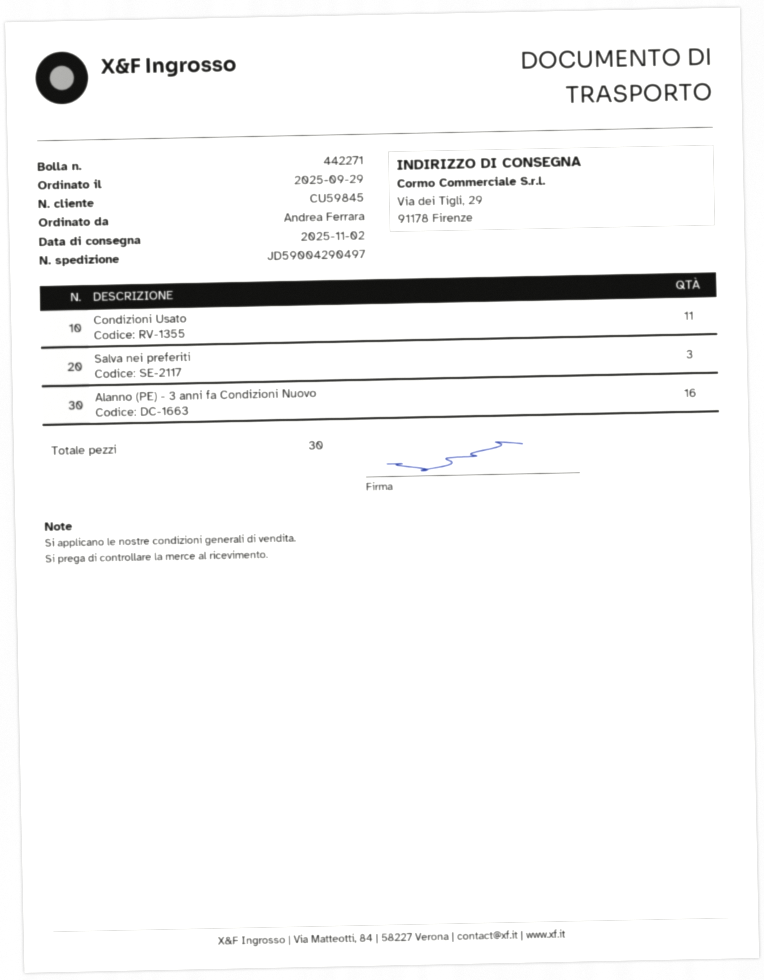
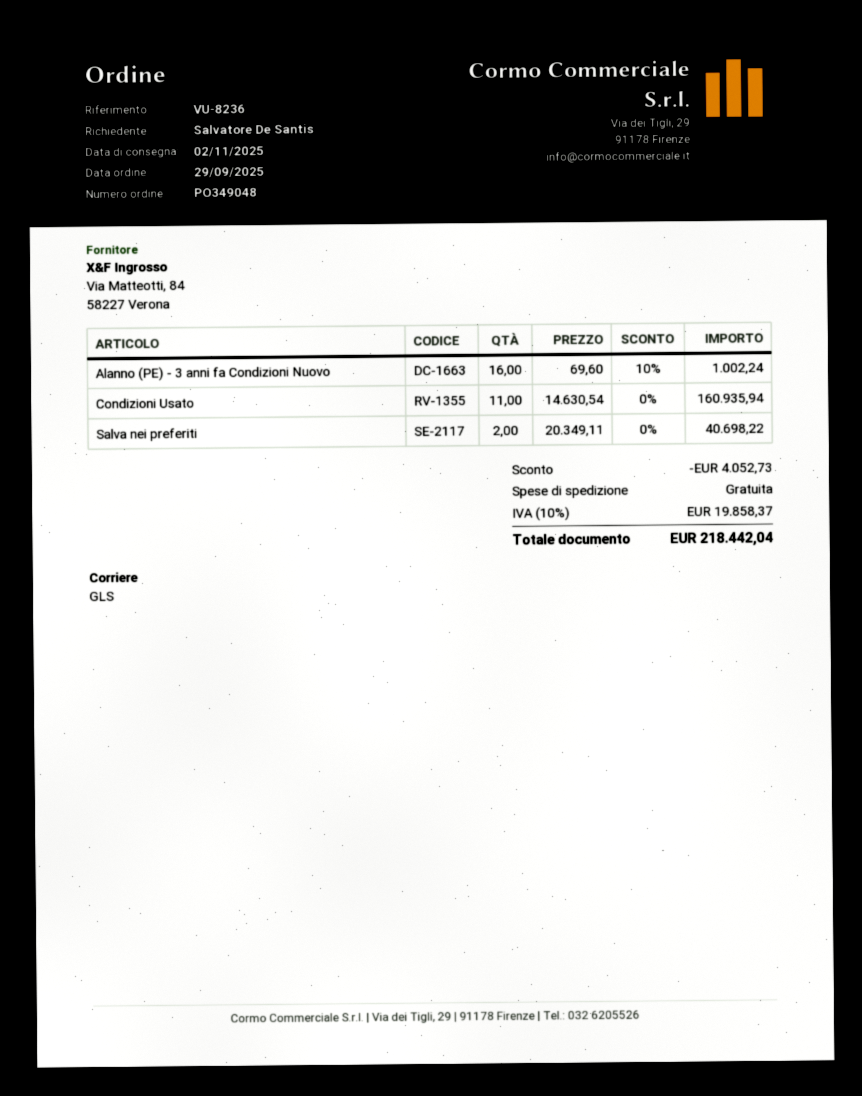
ordered by: Andrea Ferrara -> Salvatore De Santis
Salva nei preferiti: 3 -> 2

